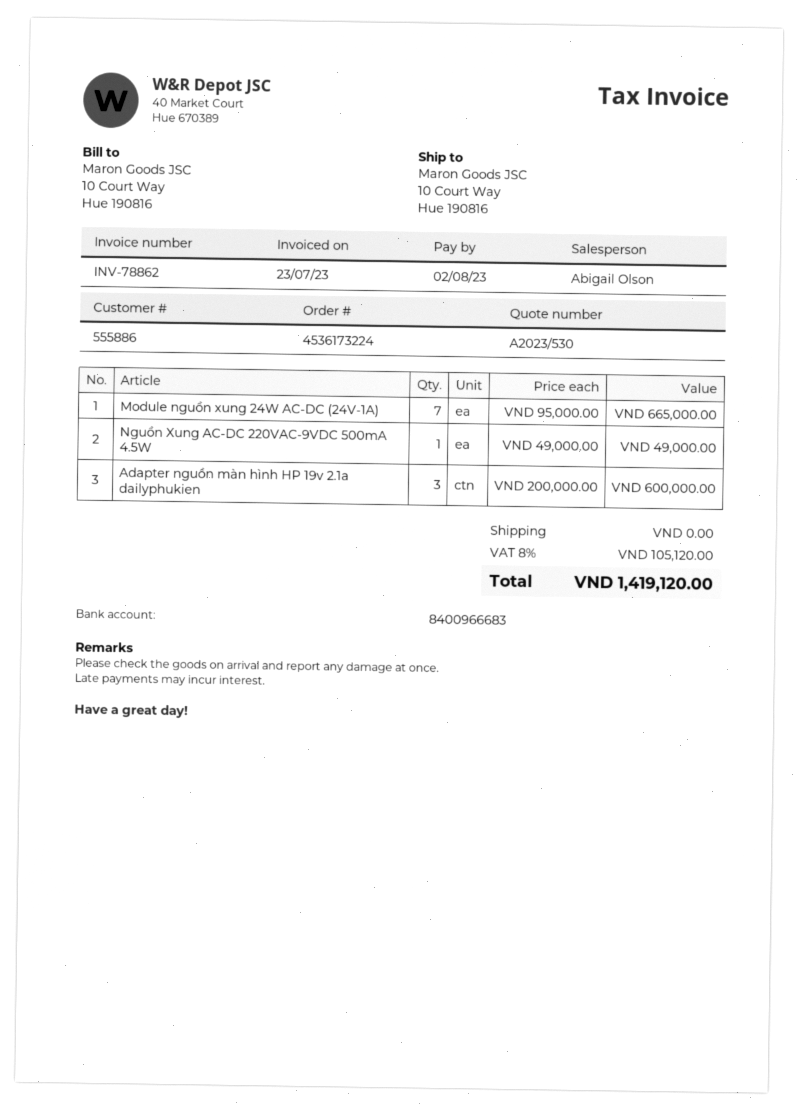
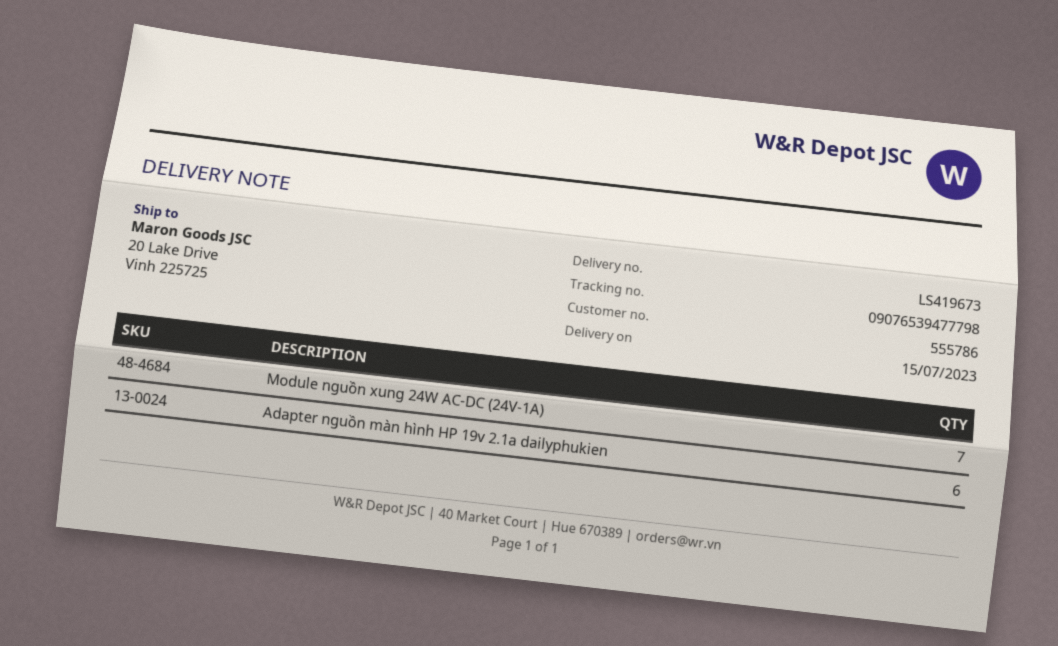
customer number: 555886 -> 555786
ship to: 10 Court Way, Hue 190816 -> 20 Lake Drive, Vinh 225725
Nguồn Xung AC-DC 220VAC-9VDC 500mA 4.5W: 1 -> none
Adapter nguồn màn hình HP 19v 2.1a dailyphukien: 3 -> 6

